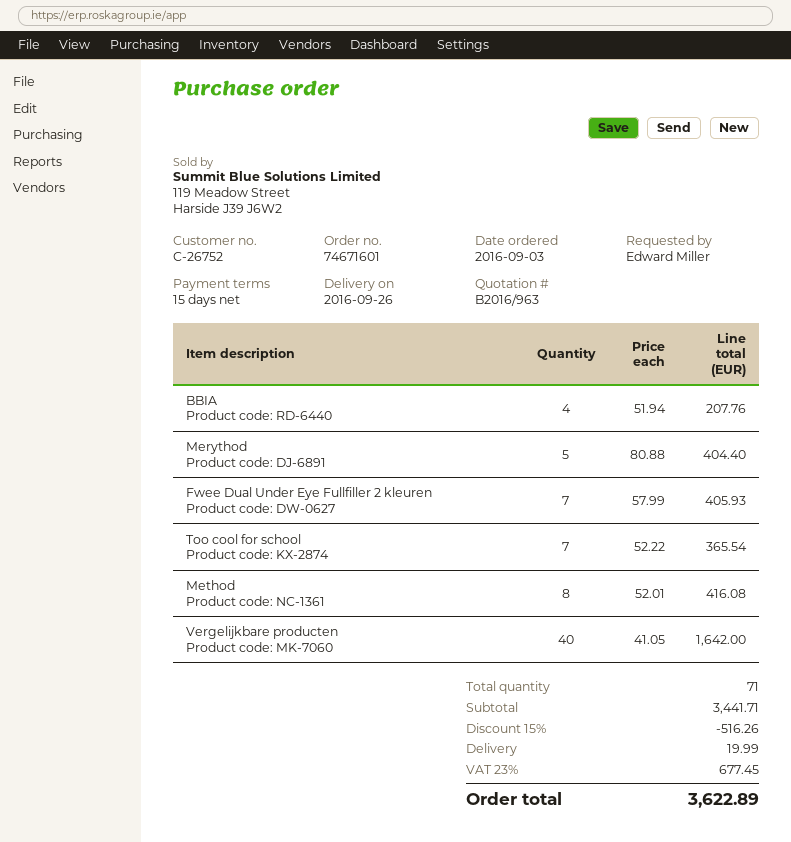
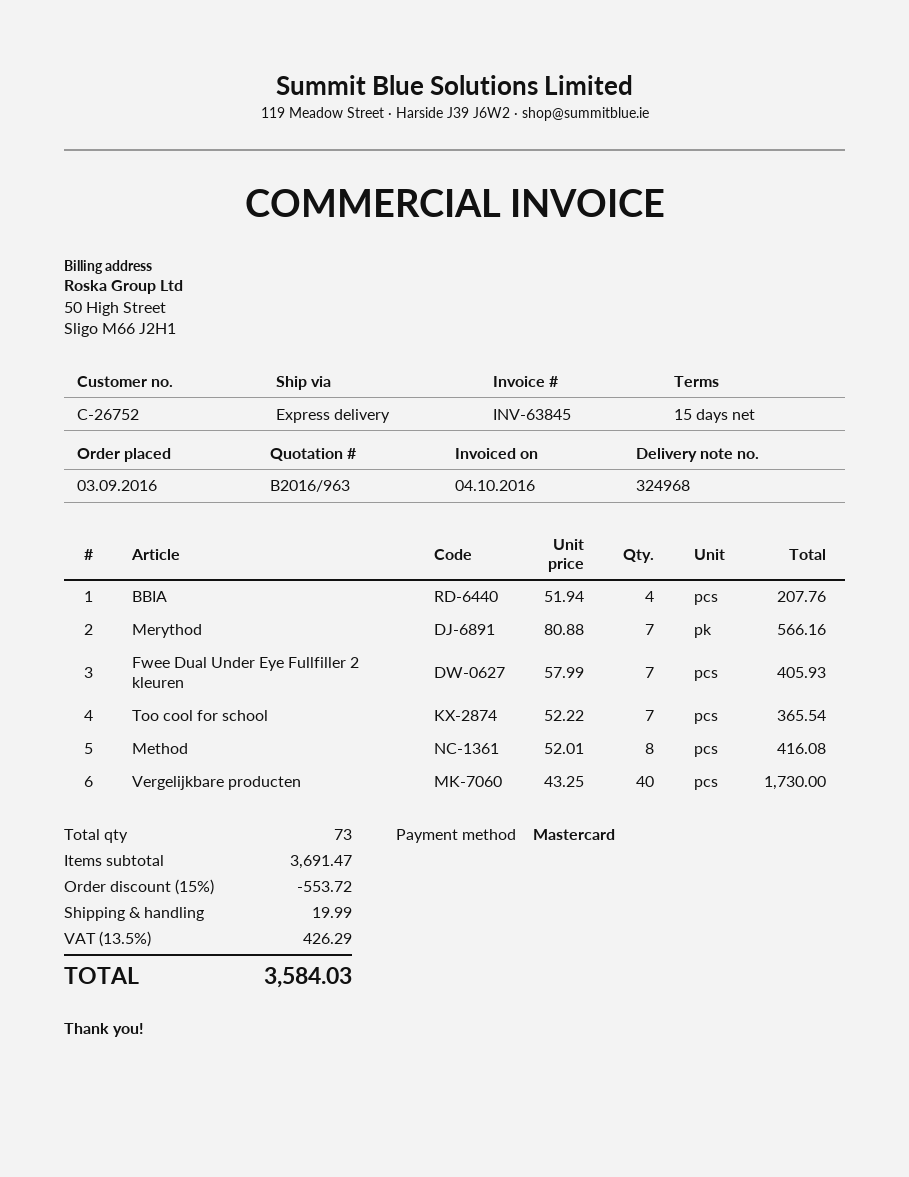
Merythod: 5 x 80.88 = 404.40 -> 7 x 80.88 = 566.16
Vergelijkbare producten: 40 x 41.05 = 1642.00 -> 40 x 43.25 = 1730.00
total quantity: 71 -> 73
subtotal: 3441.71 -> 3691.47
discount: 15% = 516.26 -> 15% = 553.72
tax: 23% = 677.45 -> 13.5% = 426.29
total: 3622.89 -> 3584.03

